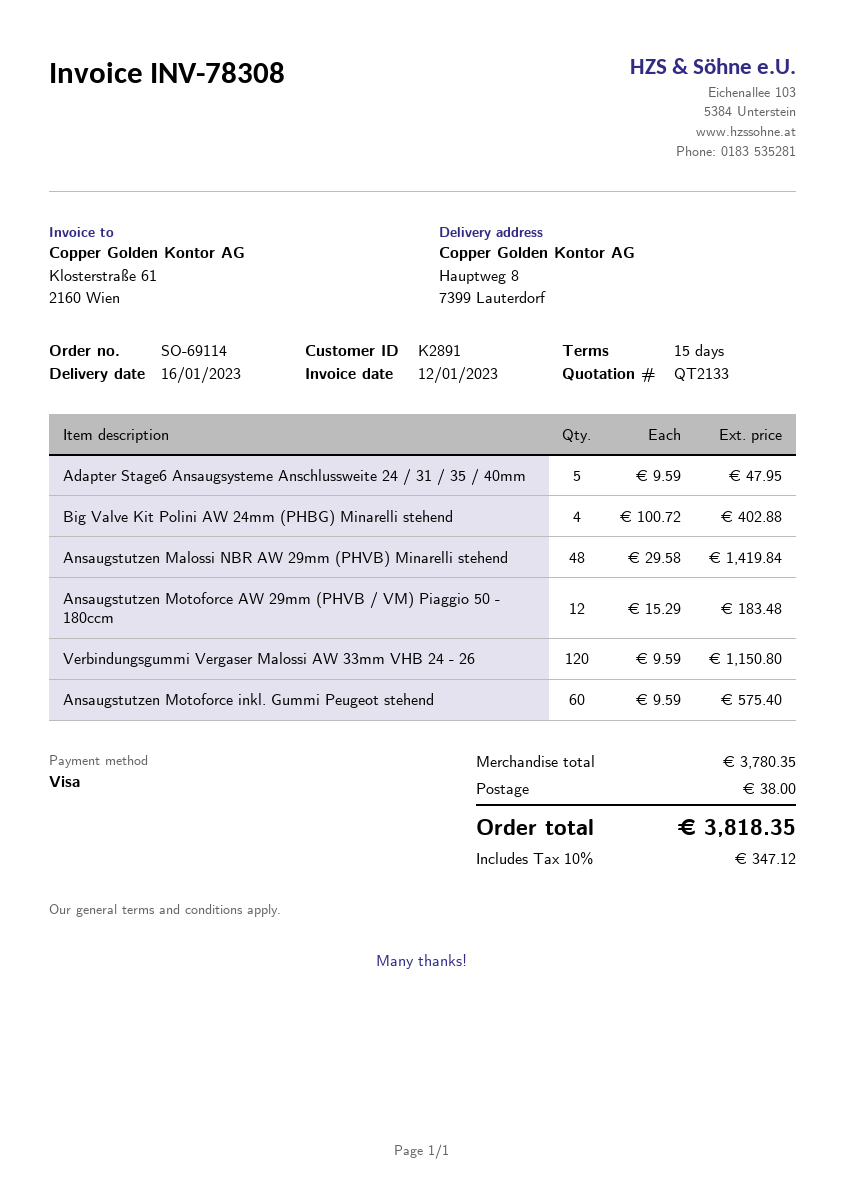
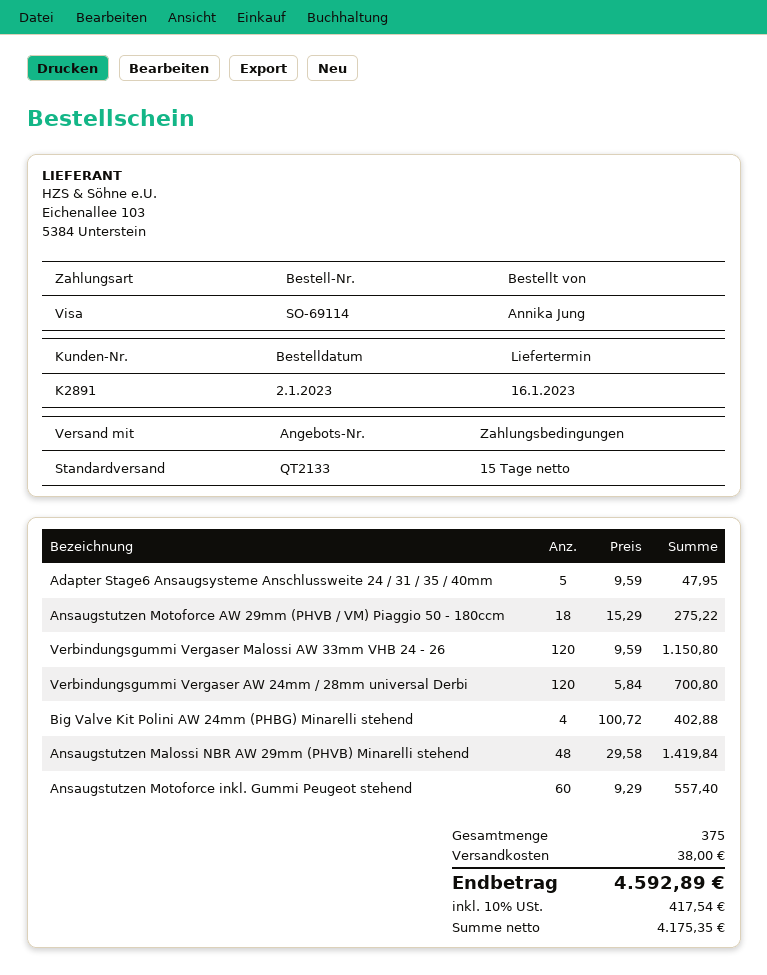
Ansaugstutzen Motoforce AW 29mm (PHVB / VM) Piaggio 50 - 180ccm: 12 x 15.29 = 183.48 -> 18 x 15.29 = 275.22
Ansaugstutzen Motoforce inkl. Gummi Peugeot stehend: 60 x 9.59 = 575.40 -> 60 x 9.29 = 557.40
Verbindungsgummi Vergaser AW 24mm / 28mm universal Derbi: none -> 120 x 5.84 = 700.80
tax: 10% = 347.12 -> 10% = 417.54
total: 3818.35 -> 4592.89

